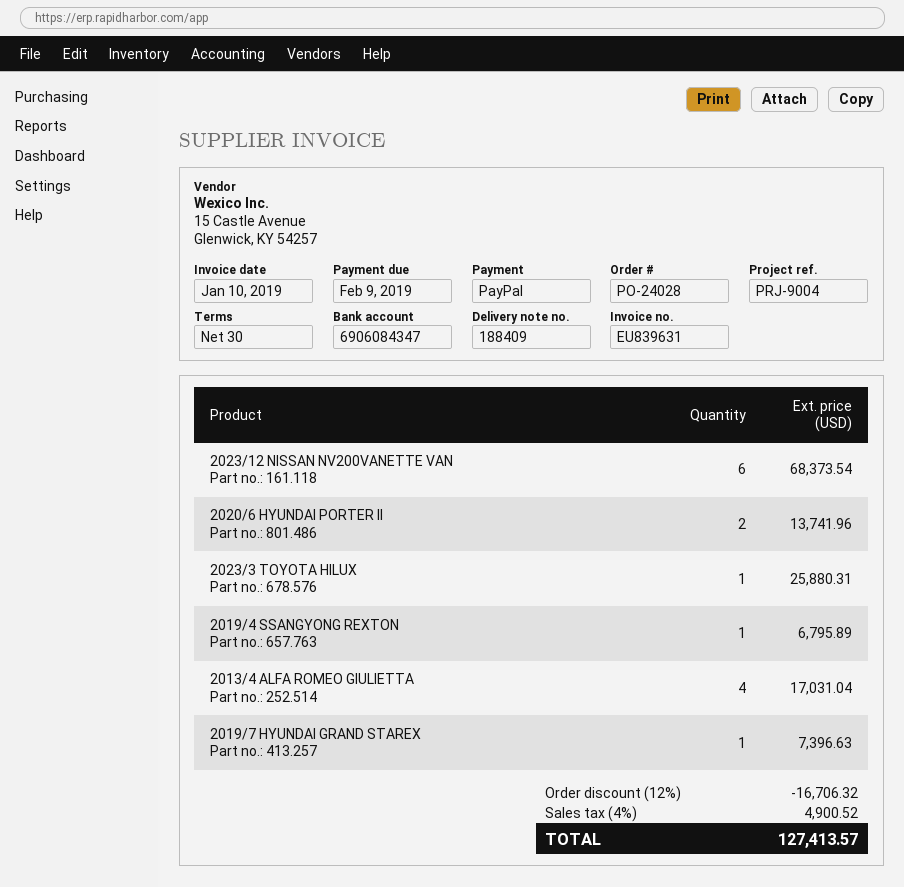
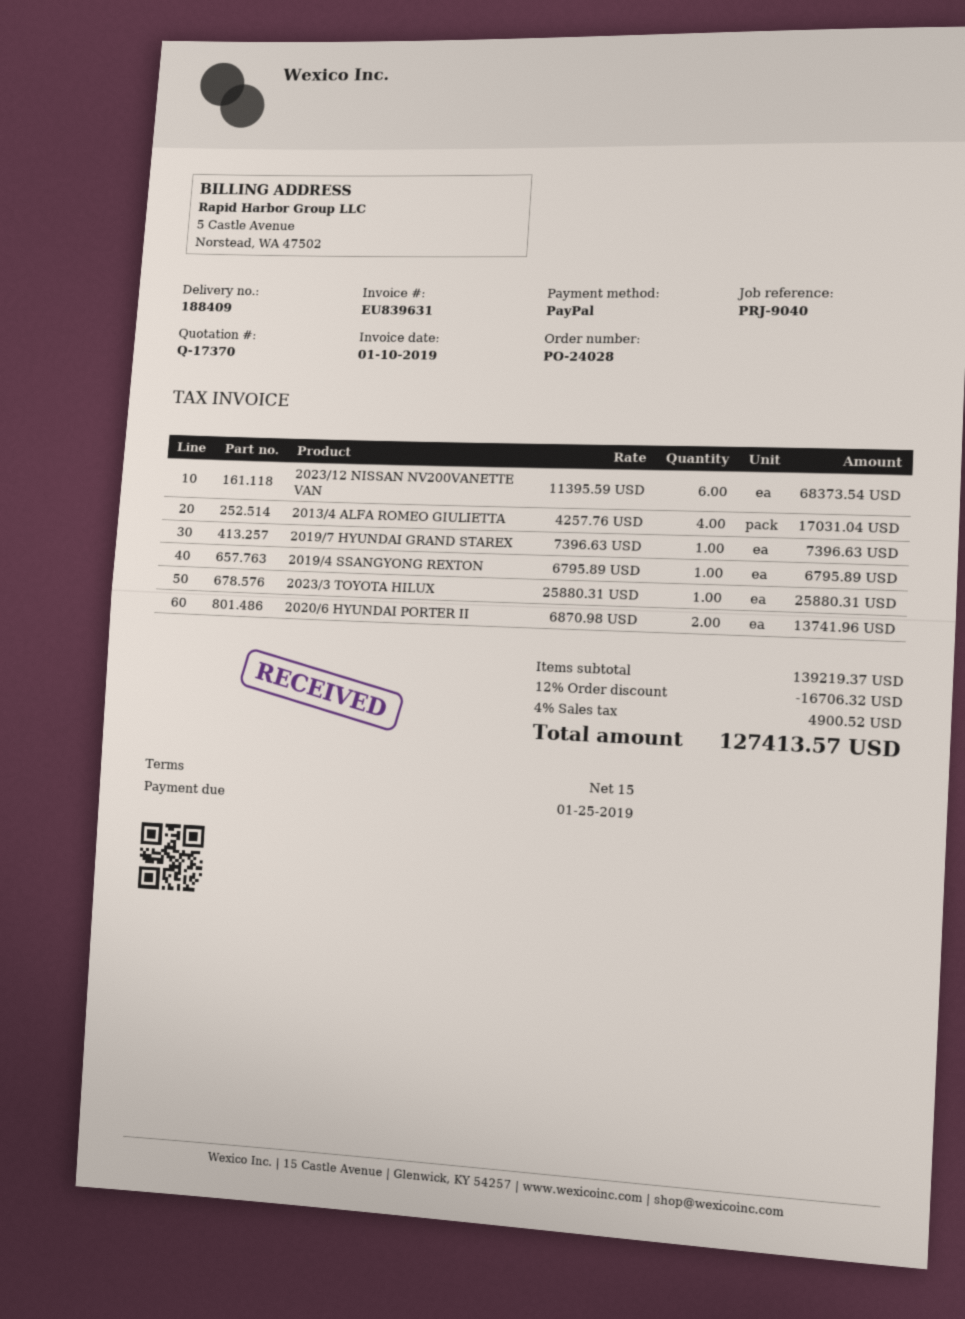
payment terms: 30 days -> 15 days
due date: 2019-02-09 -> 2019-01-25
reference: PRJ-9004 -> PRJ-9040

